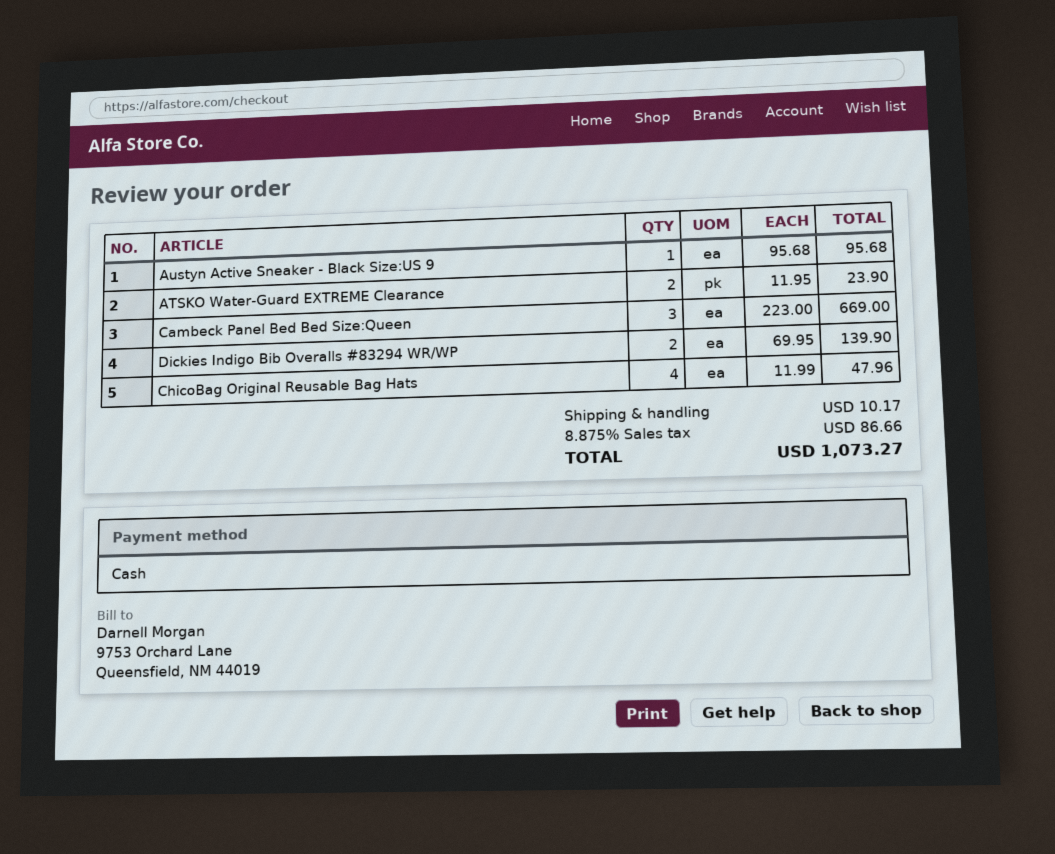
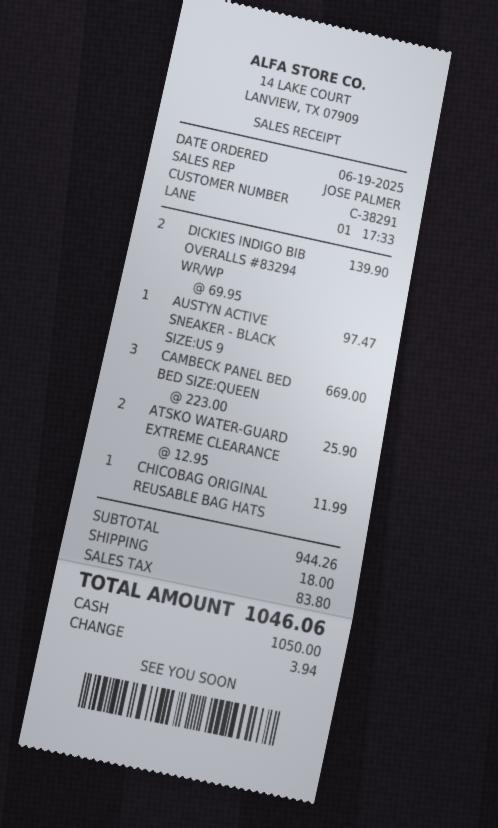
Austyn Active Sneaker - Black Size:US 9: 1 x 95.68 = 95.68 -> 1 x 97.47 = 97.47
ATSKO Water-Guard EXTREME Clearance: 2 x 11.95 = 23.90 -> 2 x 12.95 = 25.90
ChicoBag Original Reusable Bag Hats: 4 x 11.99 = 47.96 -> 1 x 11.99 = 11.99
shipping: 10.17 -> 18.00
tax: 86.66 -> 83.80
total: 1073.27 -> 1046.06

